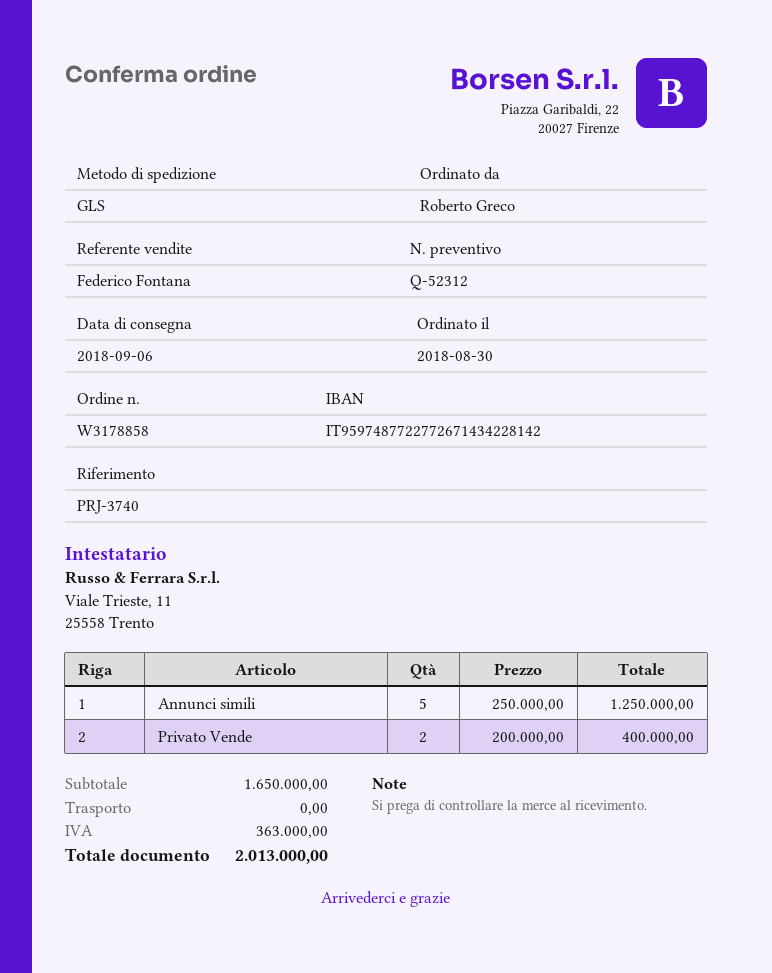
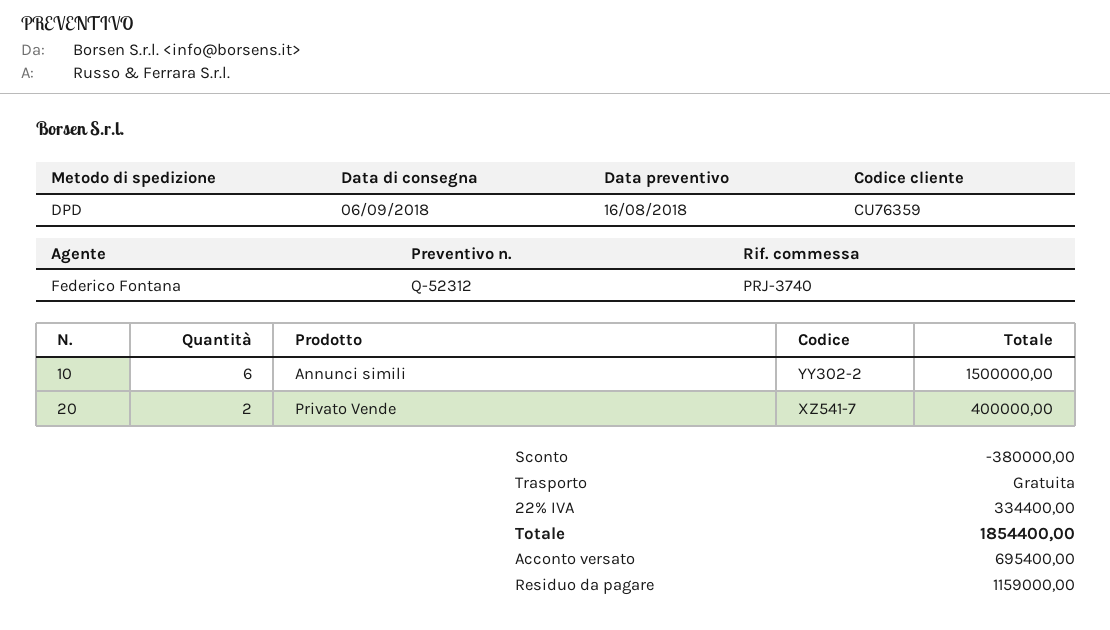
shipping method: GLS -> DPD
Annunci simili: 5 for 1250000.00 -> 6 for 1500000.00
discount: none -> 380000.00
tax: 363000.00 -> 334400.00
total: 2013000.00 -> 1854400.00

